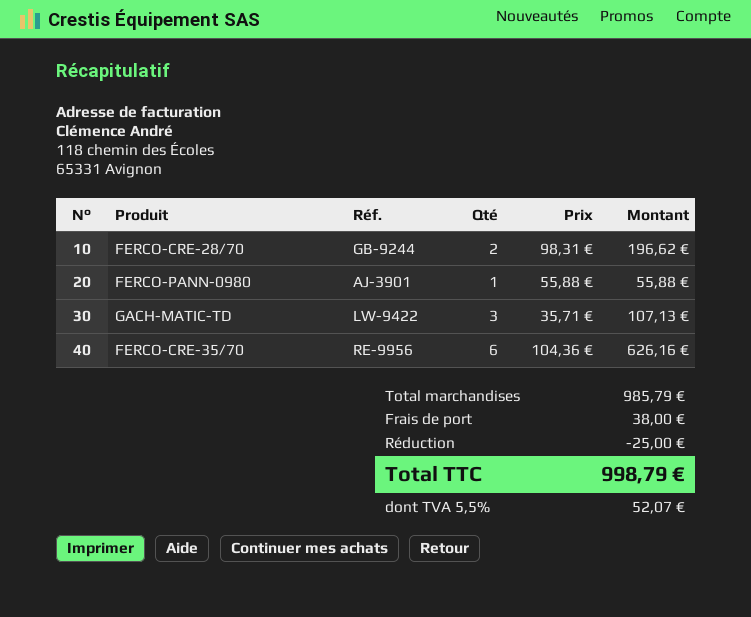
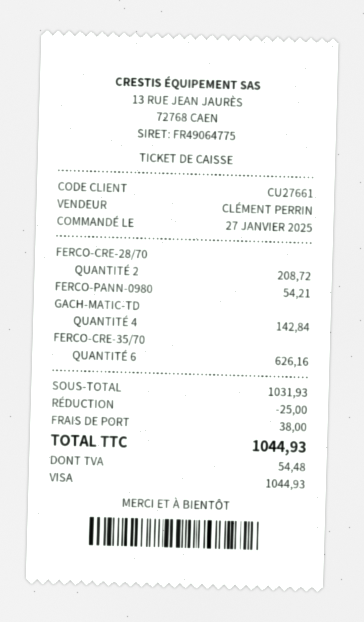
FERCO-CRE-28/70: 2 for 196.62 -> 2 for 208.72
FERCO-PANN-0980: 1 for 55.88 -> 1 for 54.21
GACH-MATIC-TD: 3 for 107.13 -> 4 for 142.84
subtotal: 985.79 -> 1031.93
tax: 52.07 -> 54.48
total: 998.79 -> 1044.93

